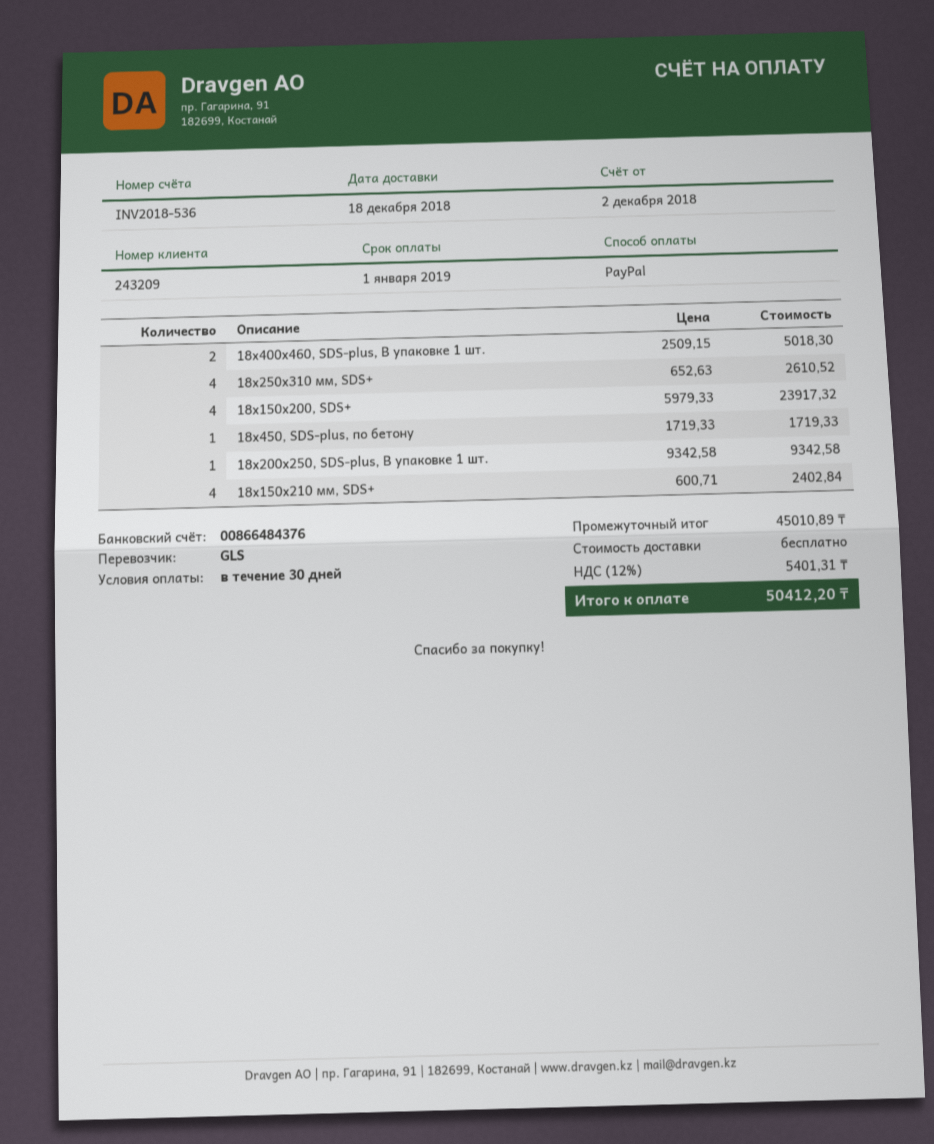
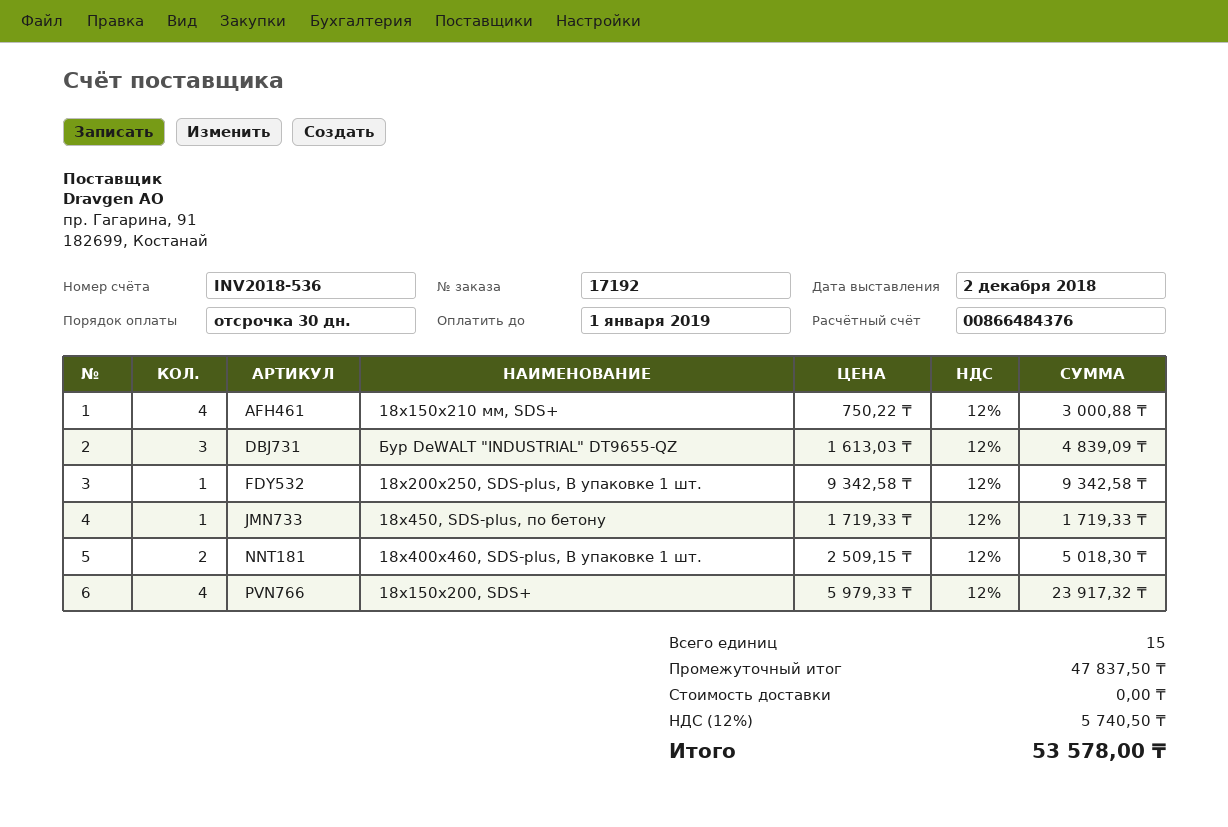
18x250x310 мм, SDS+: 4 x 652.63 = 2610.52 -> none
18x150x210 мм, SDS+: 4 x 600.71 = 2402.84 -> 4 x 750.22 = 3000.88
Бур DeWALT "INDUSTRIAL" DT9655-QZ: none -> 3 x 1613.03 = 4839.09
subtotal: 45010.89 -> 47837.50
tax: 12% = 5401.31 -> 12% = 5740.50
total: 50412.20 -> 53578.00

